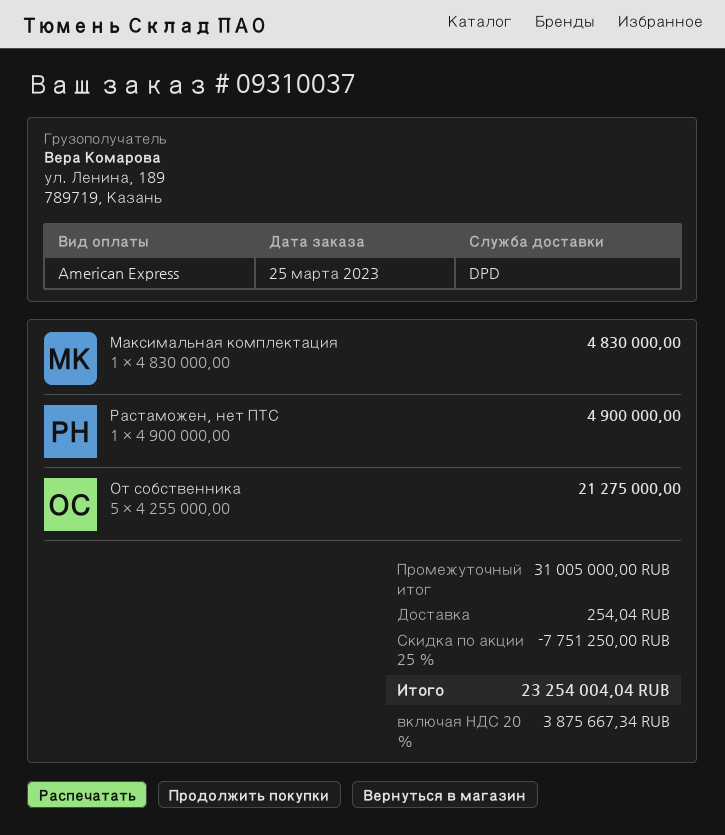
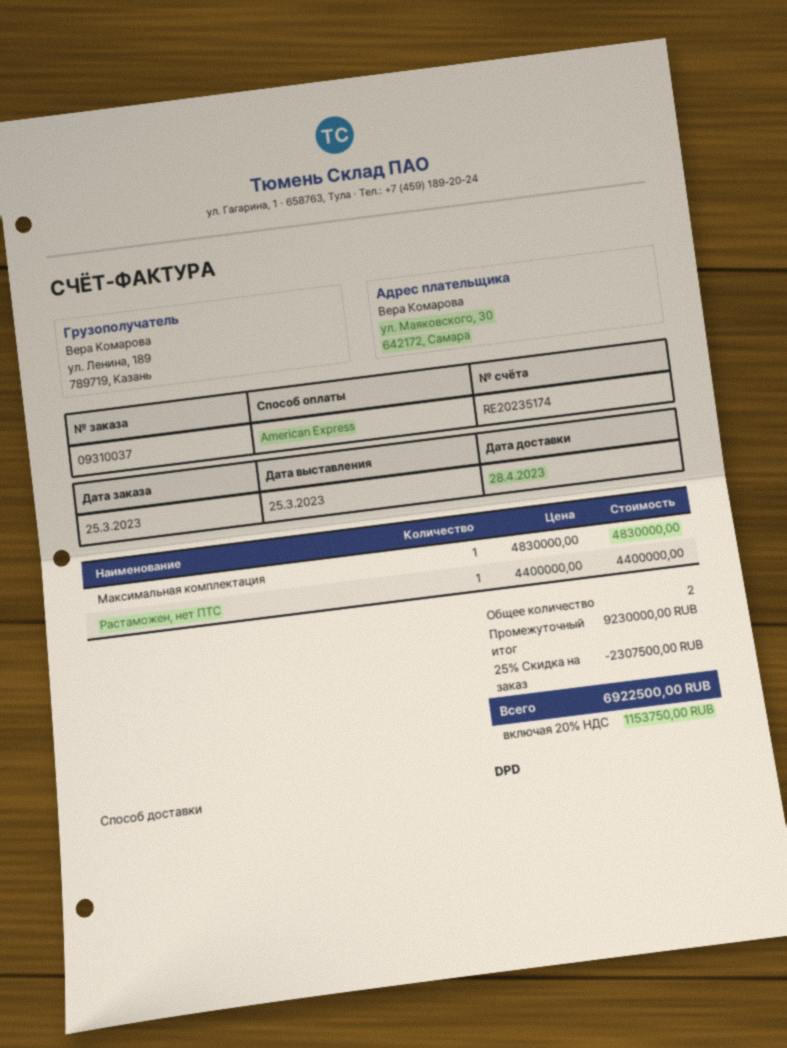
Растаможен, нет ПТС: 1 x 4900000.00 = 4900000.00 -> 1 x 4400000.00 = 4400000.00
От собственника: 5 x 4255000.00 = 21275000.00 -> none
subtotal: 31005000.00 -> 9230000.00
discount: 25% = 7751250.00 -> 25% = 2307500.00
shipping: 254.04 -> none
tax: 20% = 3875667.34 -> 20% = 1153750.00
total: 23254004.04 -> 6922500.00

